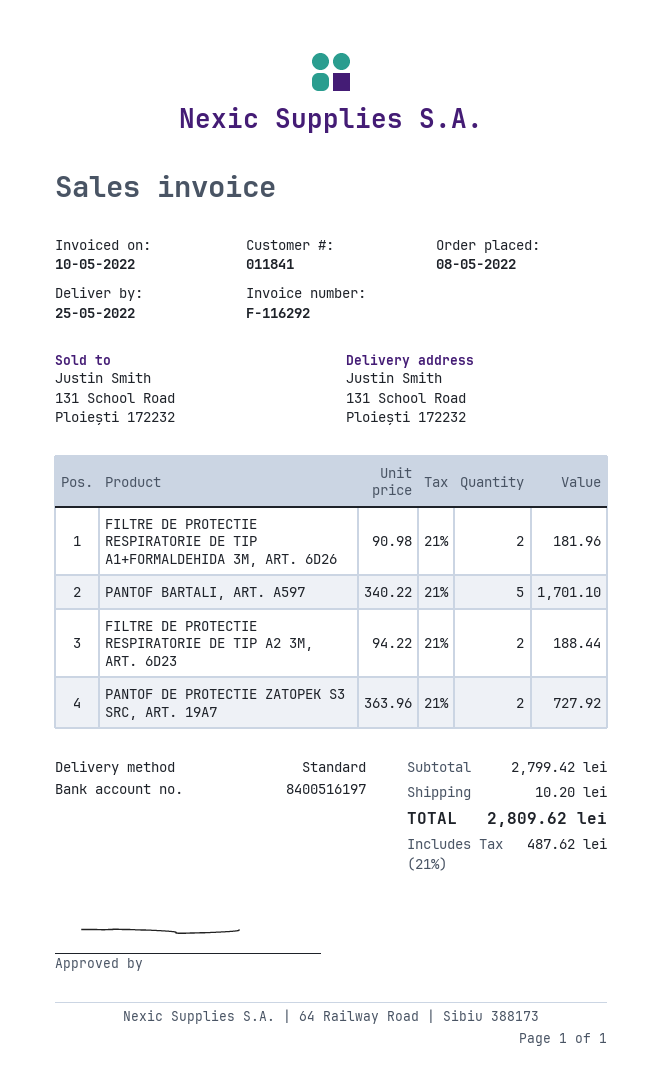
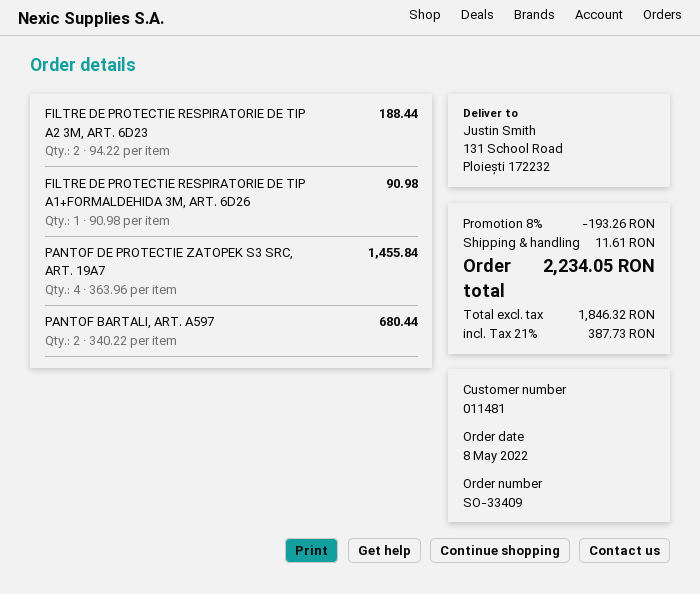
customer number: 011841 -> 011481
FILTRE DE PROTECTIE RESPIRATORIE DE TIP A1+FORMALDEHIDA 3M, ART. 6D26: 2 x 90.98 = 181.96 -> 1 x 90.98 = 90.98
PANTOF BARTALI, ART. A597: 5 x 340.22 = 1701.10 -> 2 x 340.22 = 680.44
PANTOF DE PROTECTIE ZATOPEK S3 SRC, ART. 19A7: 2 x 363.96 = 727.92 -> 4 x 363.96 = 1455.84
discount: none -> 8% = 193.26
shipping: 10.20 -> 11.61
tax: 21% = 487.62 -> 21% = 387.73
total: 2809.62 -> 2234.05

